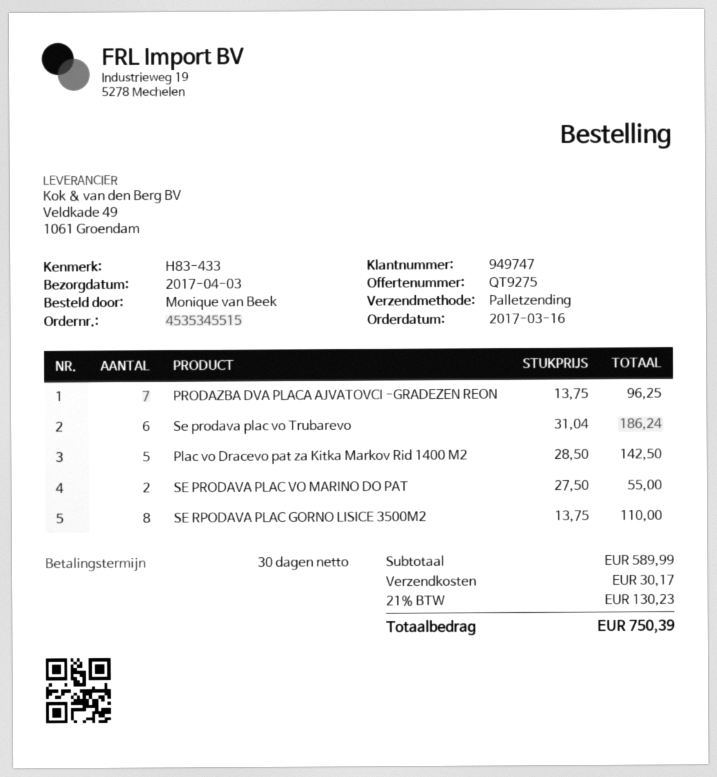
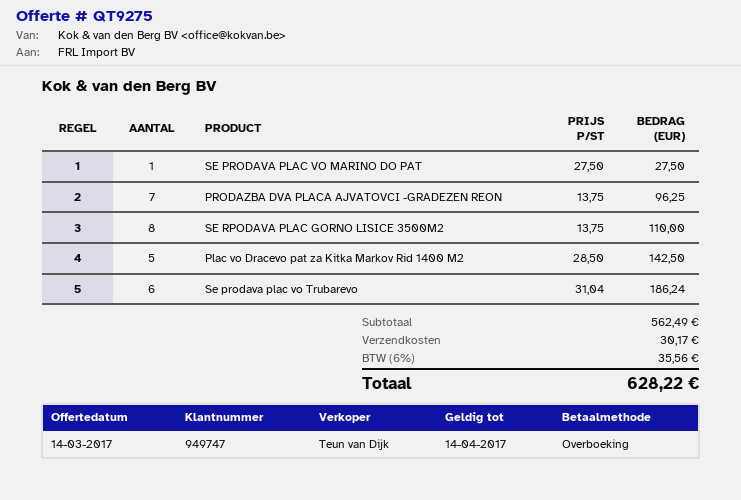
SE PRODAVA PLAC VO MARINO DO PAT: 2 x 27.50 = 55.00 -> 1 x 27.50 = 27.50
subtotal: 589.99 -> 562.49
tax: 21% = 130.23 -> 6% = 35.56
total: 750.39 -> 628.22

